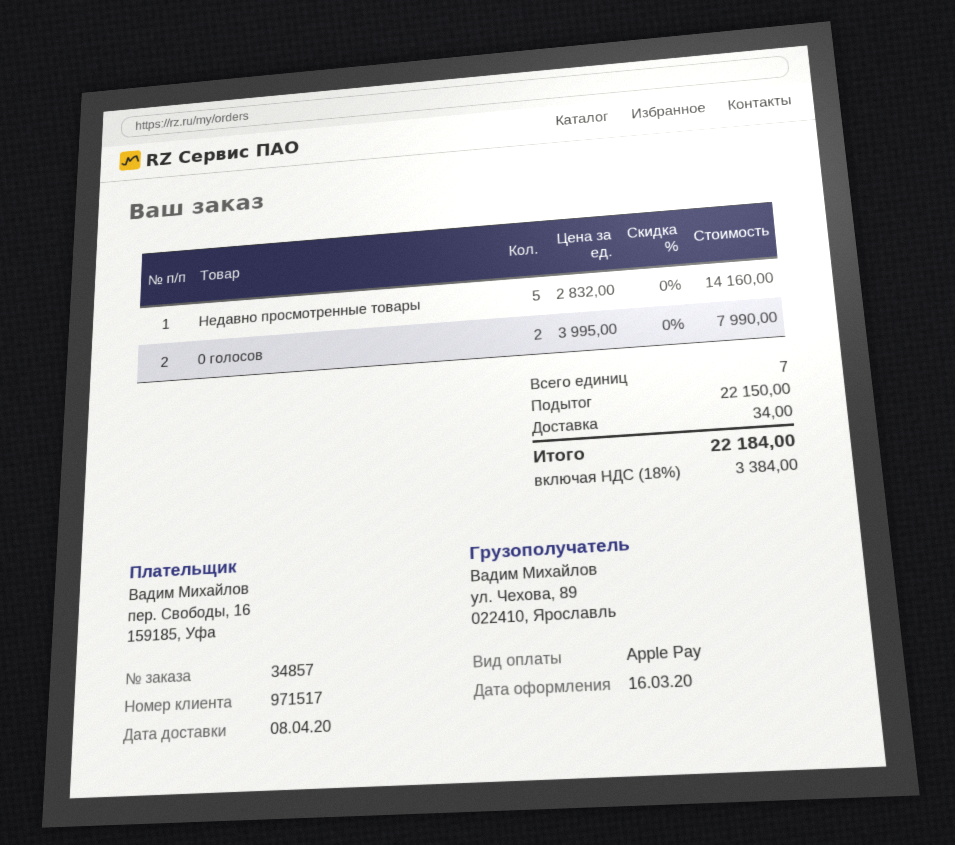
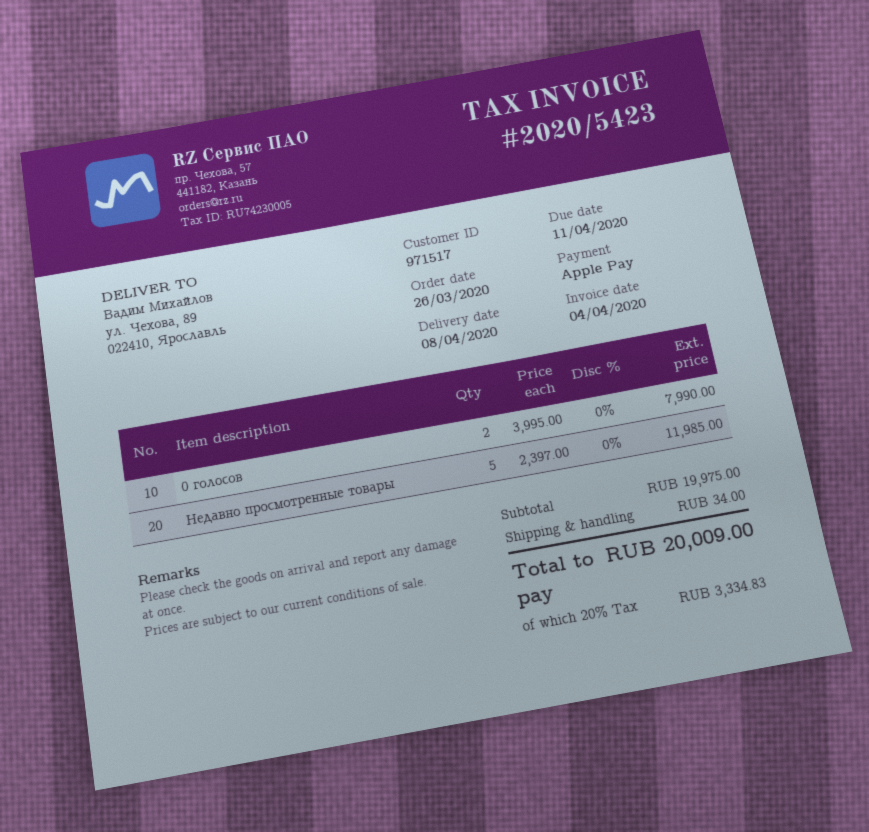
order date: 2020-03-16 -> 2020-03-26
Недавно просмотренные товары: 5 x 2832.00 = 14160.00 -> 5 x 2397.00 = 11985.00
subtotal: 22150.00 -> 19975.00
tax: 18% = 3384.00 -> 20% = 3334.83
total: 22184.00 -> 20009.00

